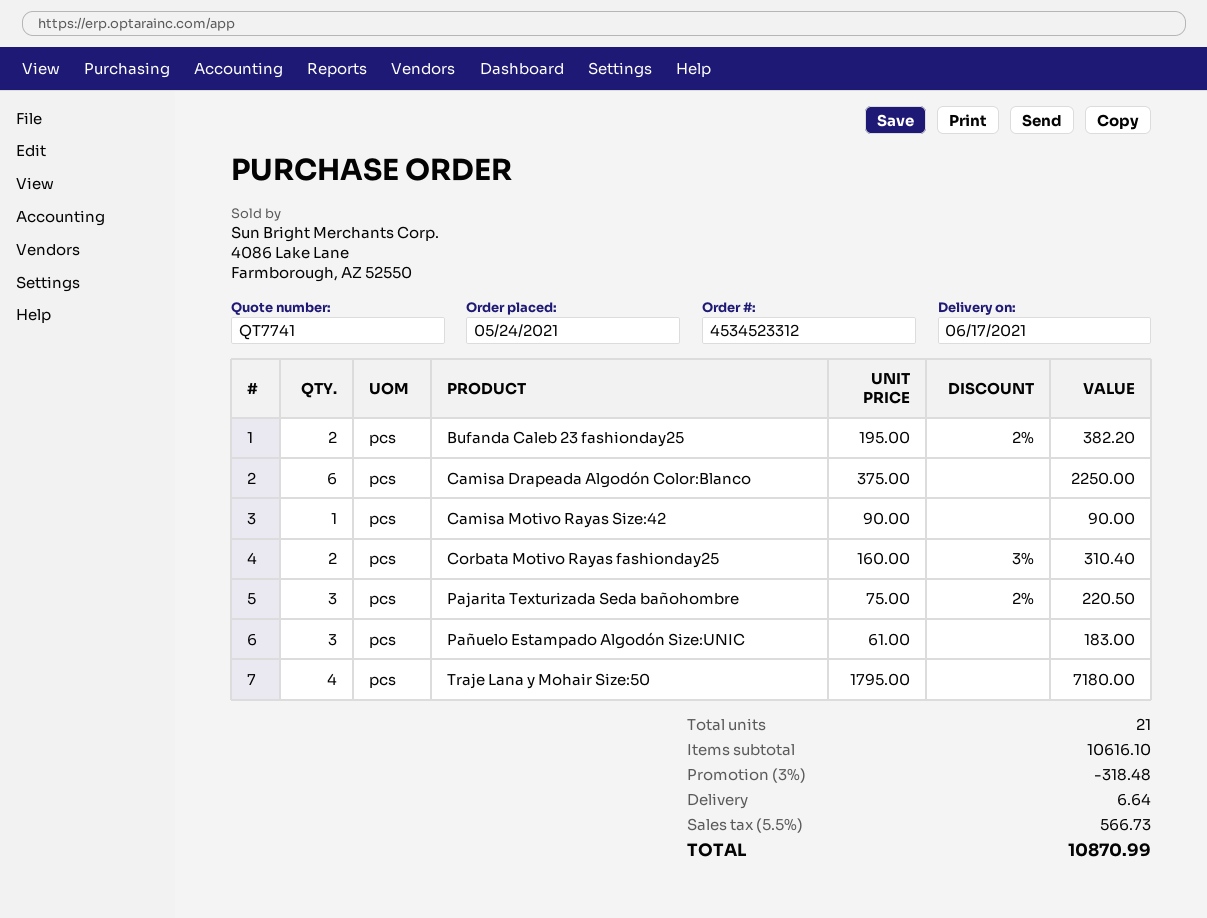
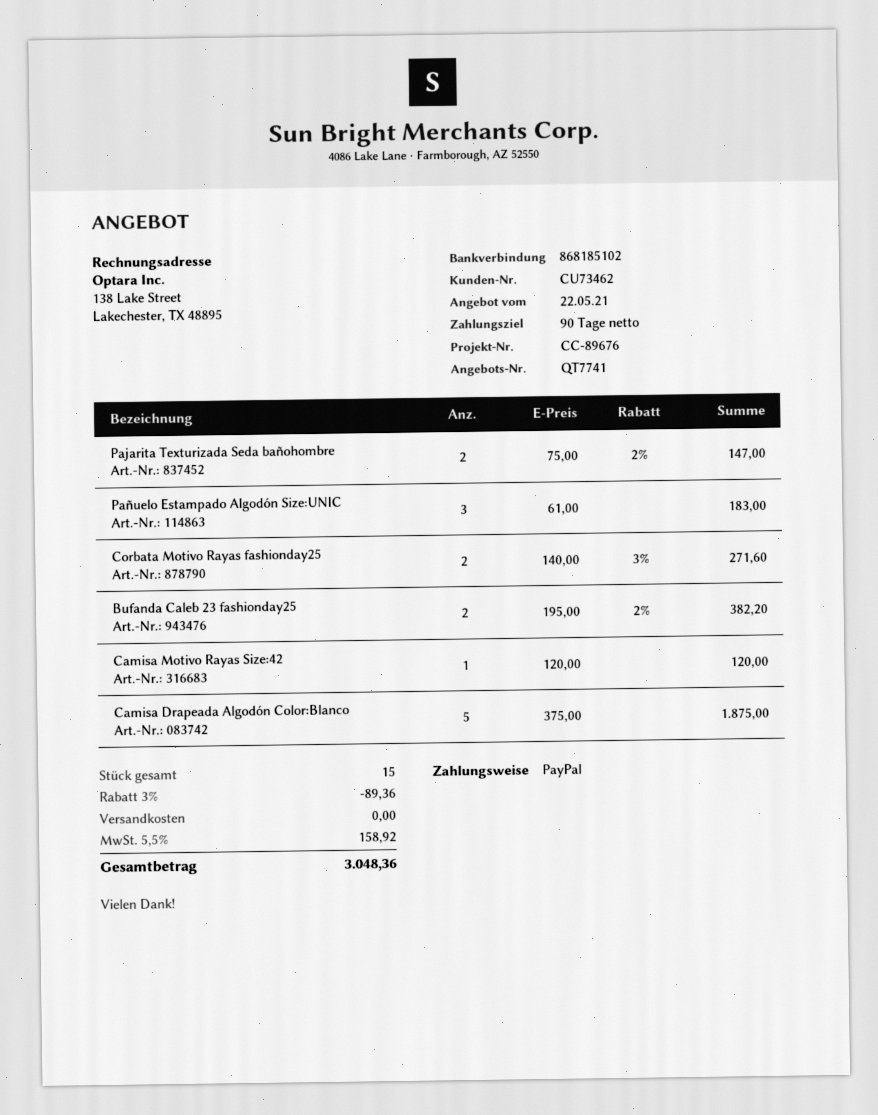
Camisa Drapeada Algodón Color:Blanco: 6 x 375.00 = 2250.00 -> 5 x 375.00 = 1875.00
Camisa Motivo Rayas Size:42: 1 x 90.00 = 90.00 -> 1 x 120.00 = 120.00
Corbata Motivo Rayas fashionday25: 2 x 160.00 - 3% = 310.40 -> 2 x 140.00 - 3% = 271.60
Pajarita Texturizada Seda bañohombre: 3 x 75.00 - 2% = 220.50 -> 2 x 75.00 - 2% = 147.00
Traje Lana y Mohair Size:50: 4 x 1795.00 = 7180.00 -> none
total quantity: 21 -> 15
discount: 3% = 318.48 -> 3% = 89.36
shipping: 6.64 -> 0.00
tax: 5.5% = 566.73 -> 5.5% = 158.92
total: 10870.99 -> 3048.36

